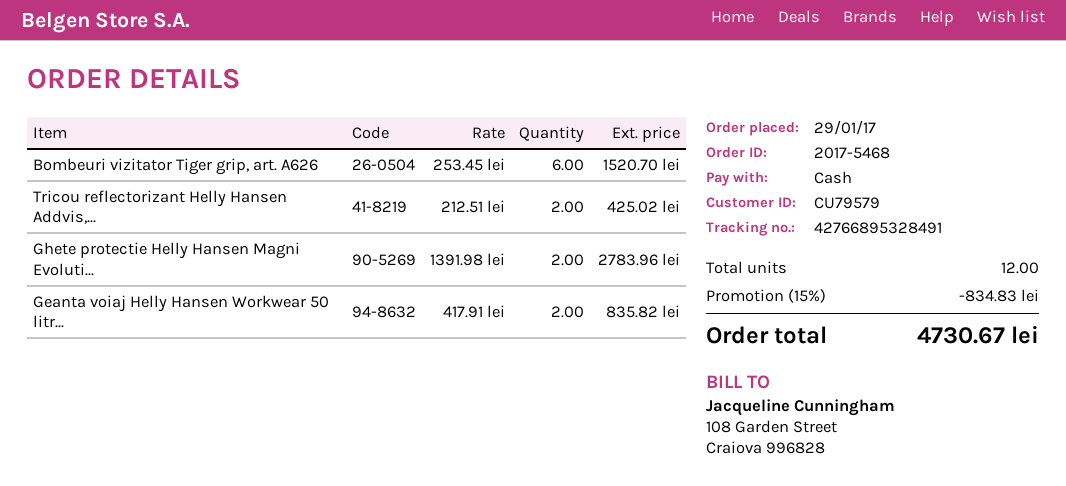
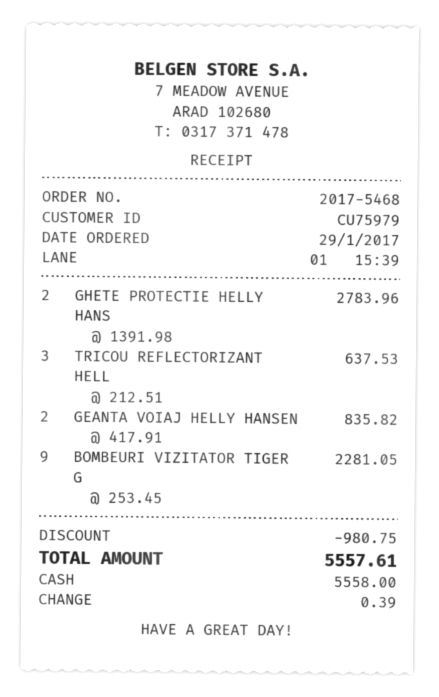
customer number: CU79579 -> CU75979
Bombeuri vizitator Tiger grip, art. A626: 6 x 253.45 = 1520.70 -> 9 x 253.45 = 2281.05
Tricou reflectorizant Helly Hansen Addvis,...: 2 x 212.51 = 425.02 -> 3 x 212.51 = 637.53
discount: 834.83 -> 980.75
total: 4730.67 -> 5557.61

